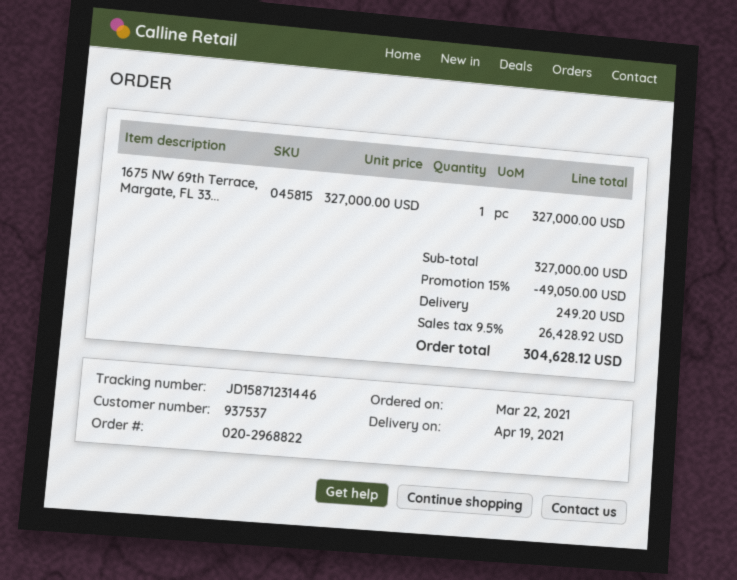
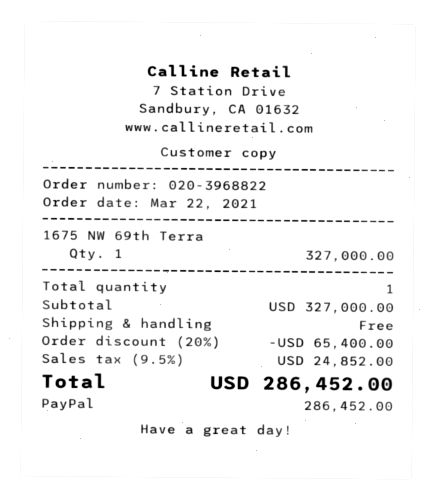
order number: 020-2968822 -> 020-3968822
discount: 15% = 49050.00 -> 20% = 65400.00
shipping: 249.20 -> 0.00
tax: 9.5% = 26428.92 -> 9.5% = 24852.00
total: 304628.12 -> 286452.00

